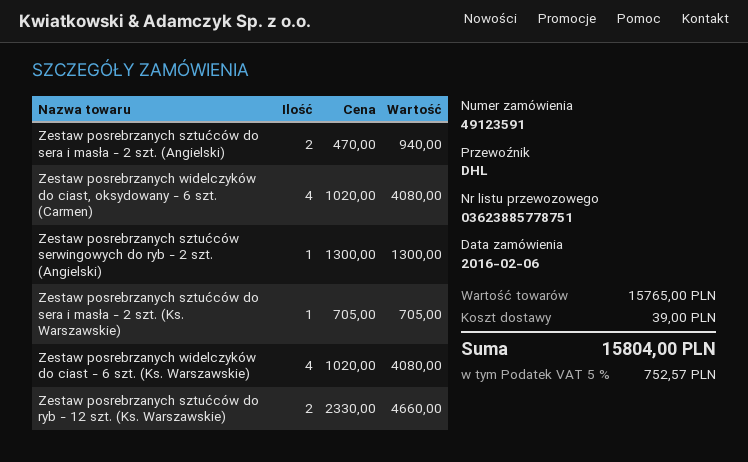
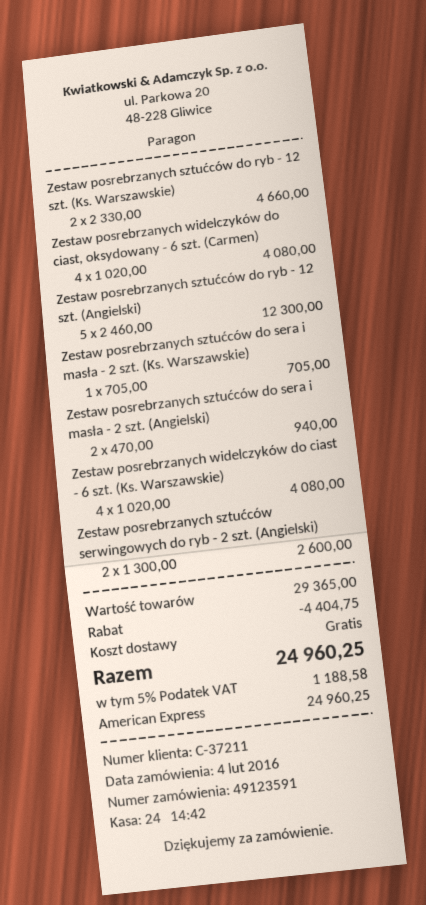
order date: 2016-02-06 -> 2016-02-04
Zestaw posrebrzanych sztućców serwingowych do ryb - 2 szt. (Angielski): 1 x 1300.00 = 1300.00 -> 2 x 1300.00 = 2600.00
Zestaw posrebrzanych sztućców do ryb - 12 szt. (Angielski): none -> 5 x 2460.00 = 12300.00
subtotal: 15765.00 -> 29365.00
discount: none -> 4404.75
shipping: 39.00 -> 0.00
tax: 5% = 752.57 -> 5% = 1188.58
total: 15804.00 -> 24960.25

